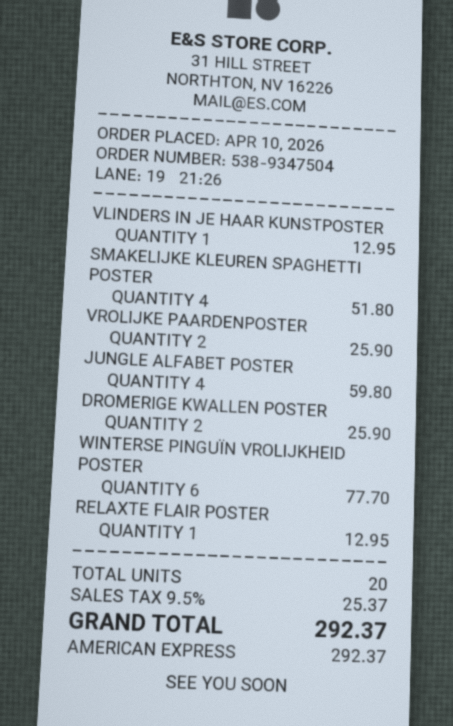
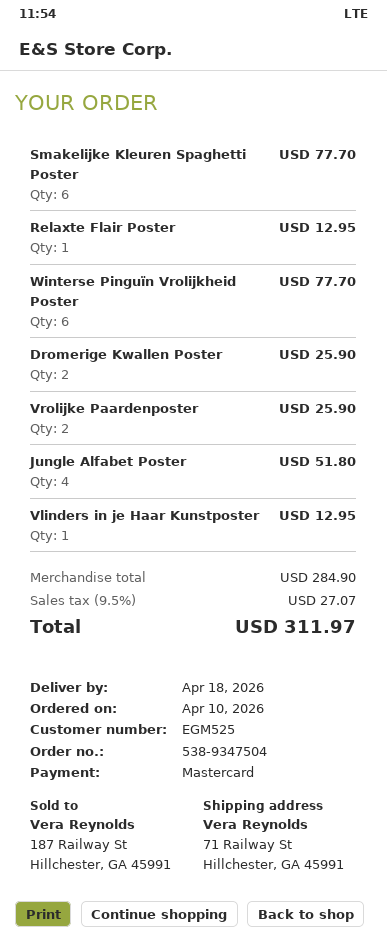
payment method: American Express -> Mastercard
SMAKELIJKE KLEUREN SPAGHETTI POSTER: 4 for 51.80 -> 6 for 77.70
JUNGLE ALFABET POSTER: 4 for 59.80 -> 4 for 51.80
tax: 9.5% = 25.37 -> 9.5% = 27.07
total: 292.37 -> 311.97

